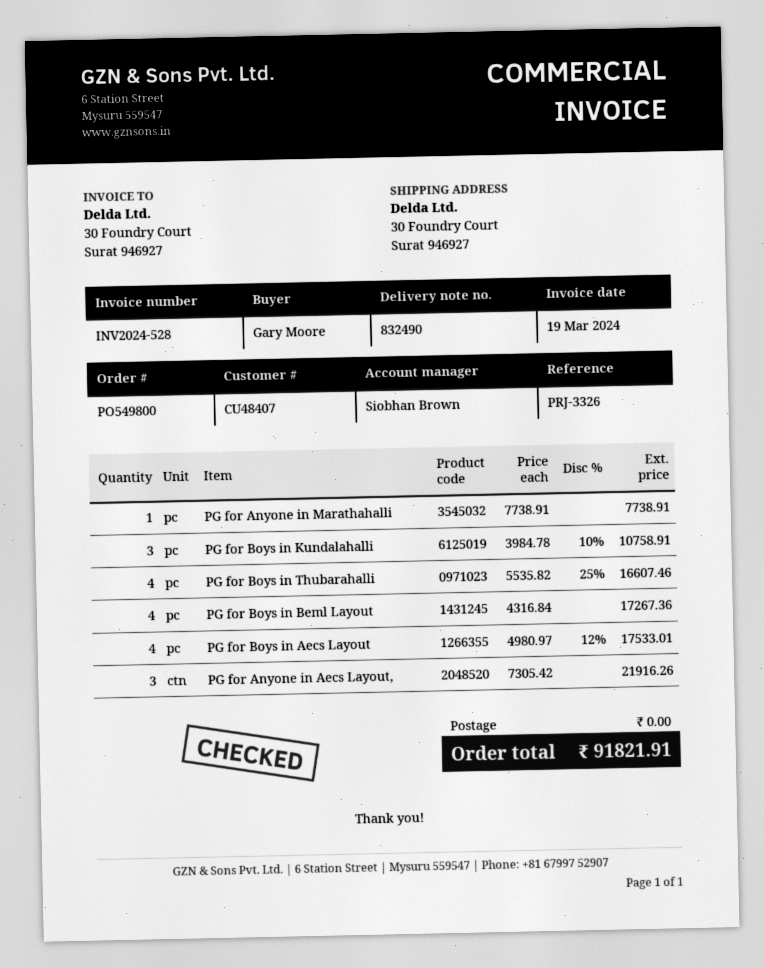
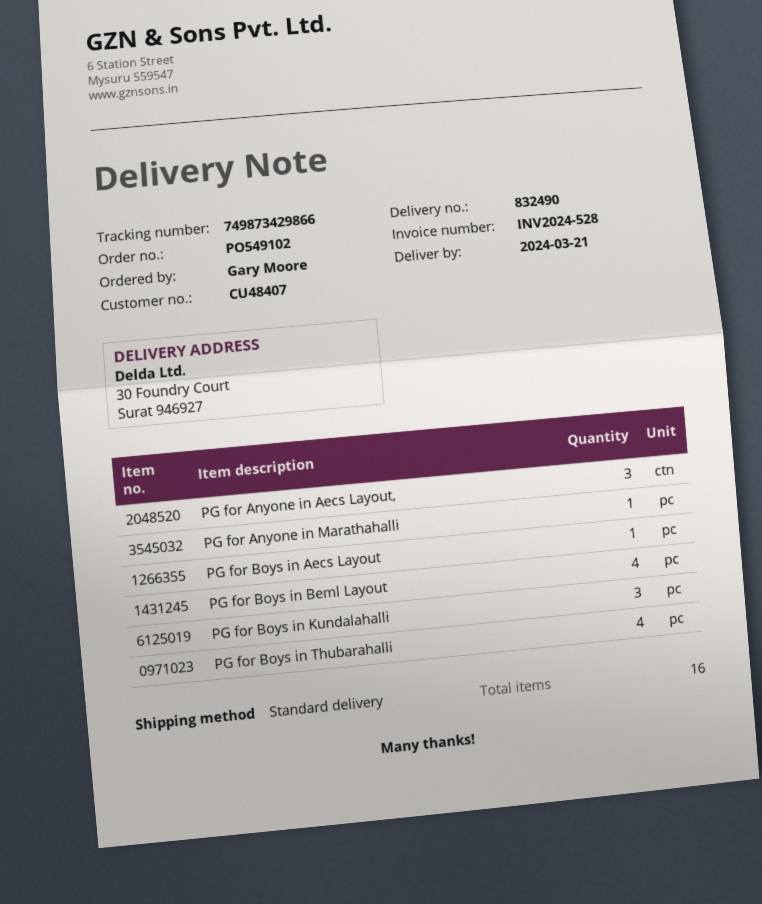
order number: PO549800 -> PO549102
PG for Boys in Aecs Layout: 4 -> 1

